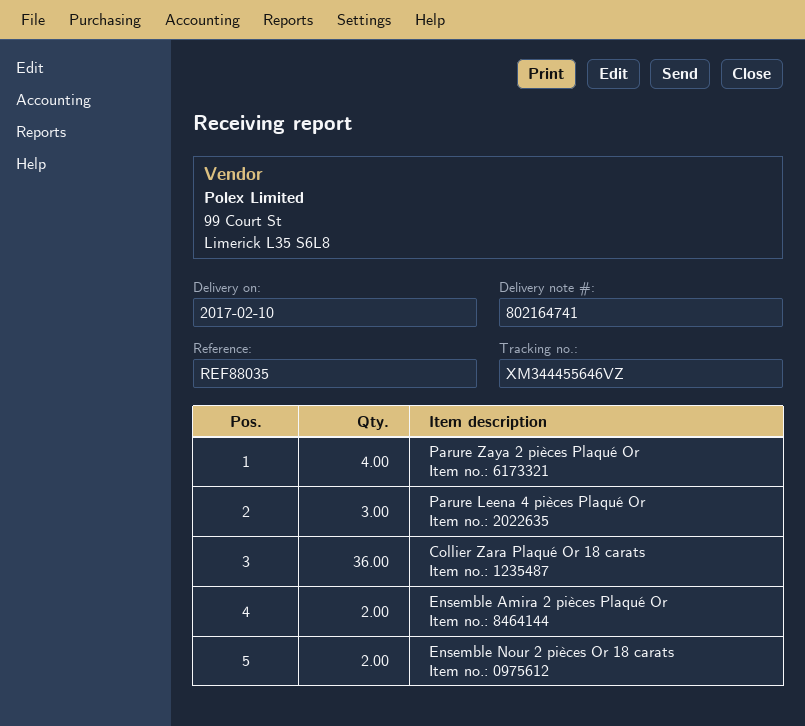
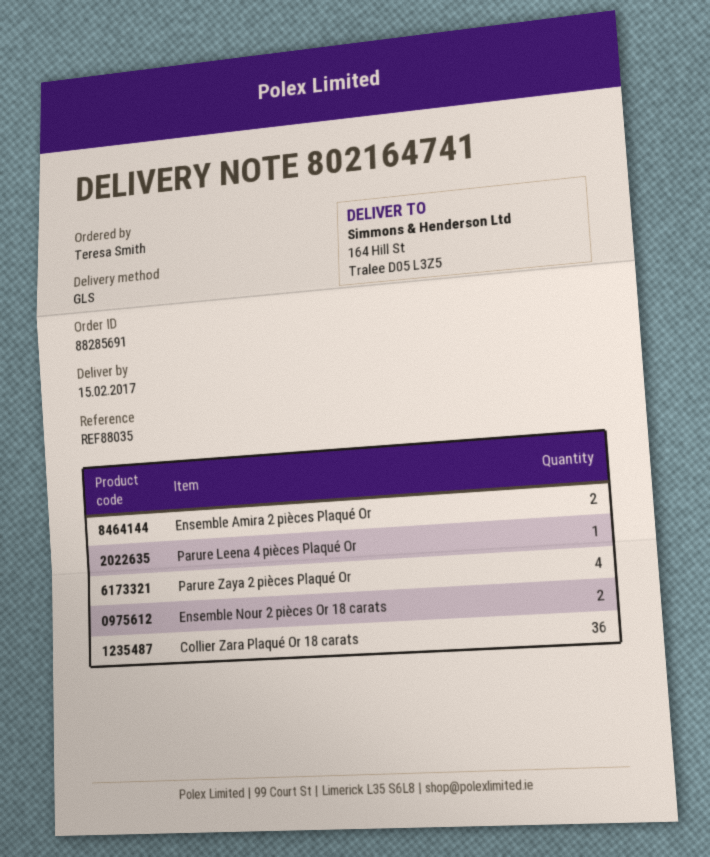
delivery date: 2017-02-10 -> 2017-02-15
Parure Leena 4 pièces Plaqué Or: 3 -> 1

